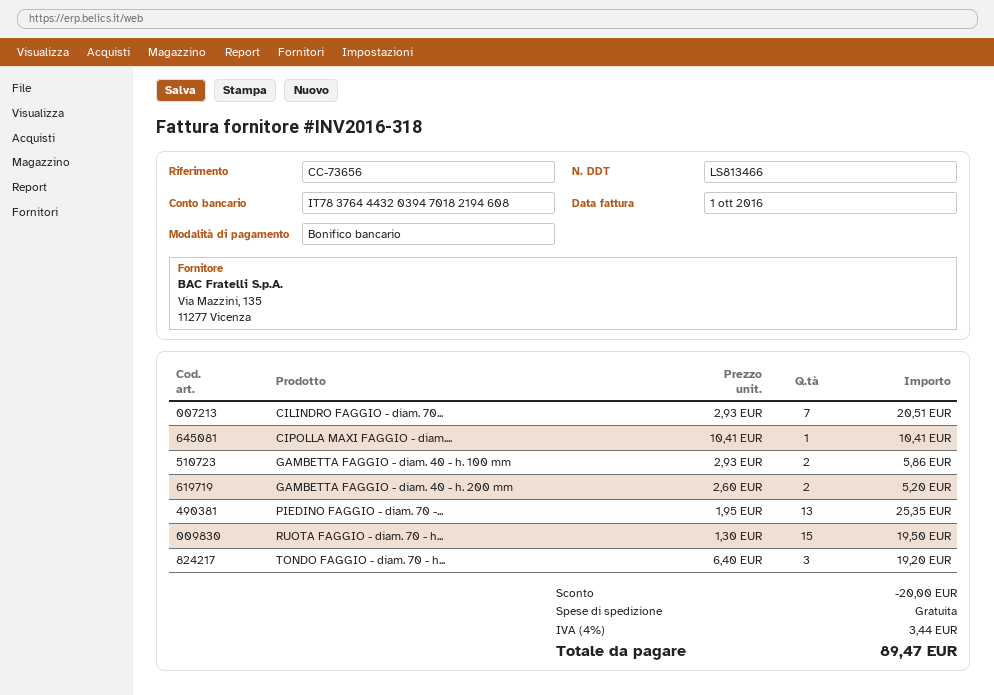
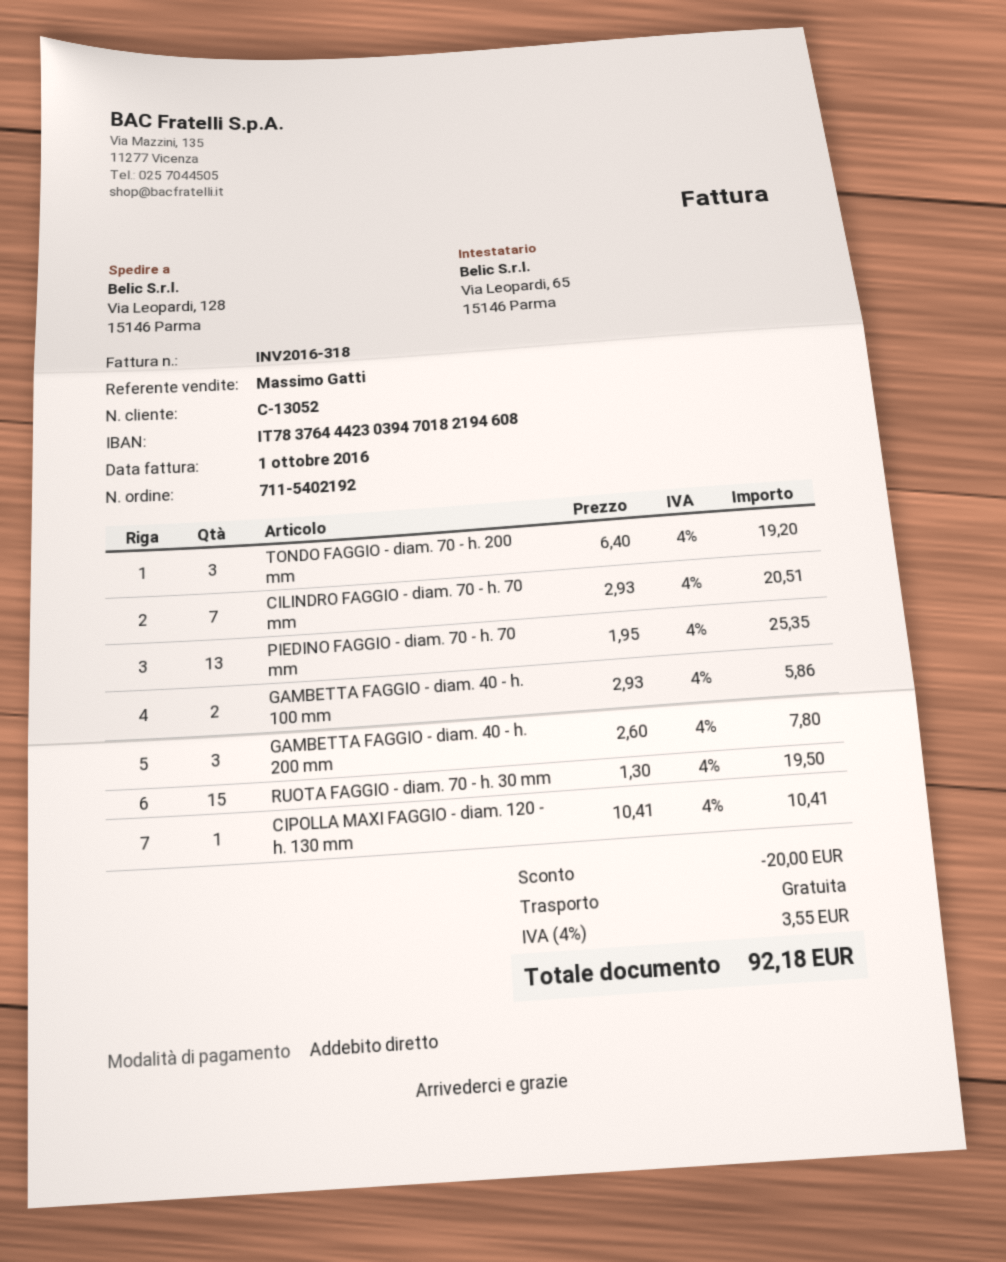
payment method: bank transfer -> direct debit
bank account: IT7837644432039470182194608 -> IT7837644423039470182194608
GAMBETTA FAGGIO - diam. 40 - h. 200 mm: 2 x 2.60 = 5.20 -> 3 x 2.60 = 7.80
tax: 4% = 3.44 -> 4% = 3.55
total: 89.47 -> 92.18

